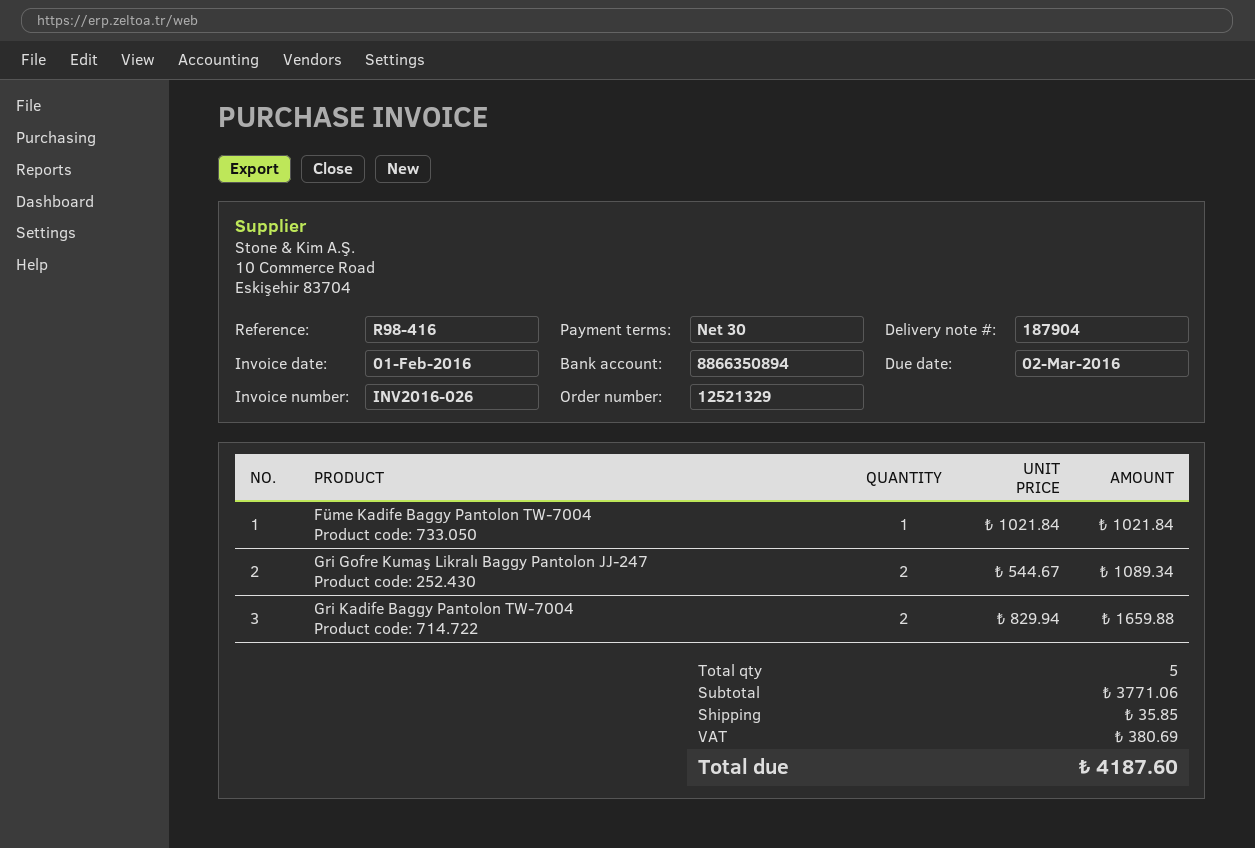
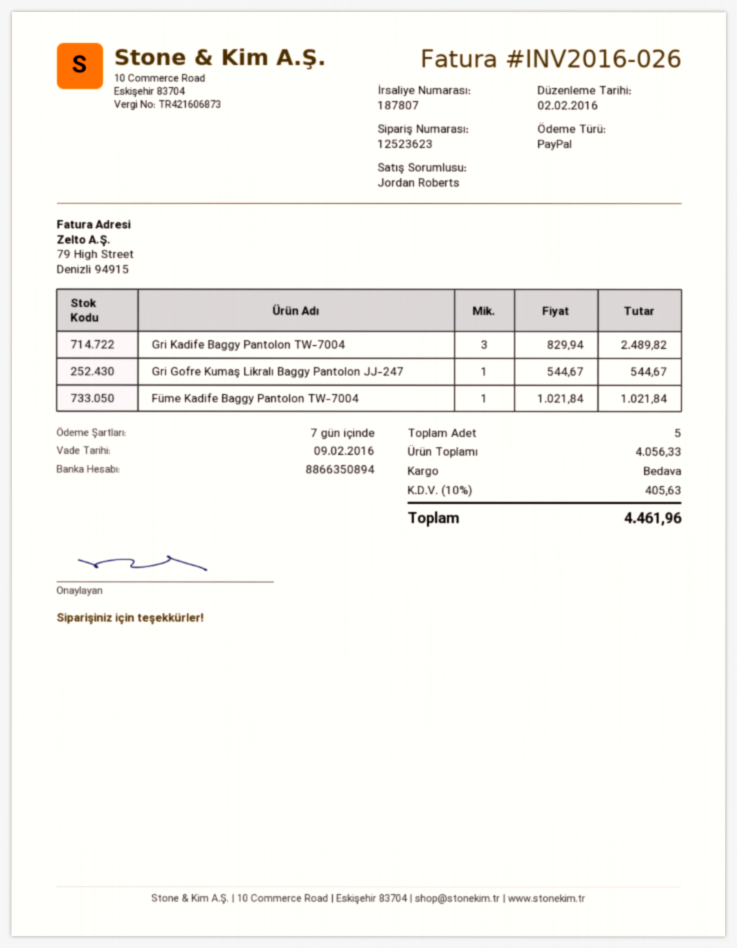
order number: 12521329 -> 12523623
delivery note number: 187904 -> 187807
invoice date: 2016-02-01 -> 2016-02-02
payment terms: 30 days -> 7 days
due date: 2016-03-02 -> 2016-02-09
Gri Gofre Kumaş Likralı Baggy Pantolon JJ-247: 2 x 544.67 = 1089.34 -> 1 x 544.67 = 544.67
Gri Kadife Baggy Pantolon TW-7004: 2 x 829.94 = 1659.88 -> 3 x 829.94 = 2489.82
subtotal: 3771.06 -> 4056.33
shipping: 35.85 -> 0.00
tax: 380.69 -> 405.63
total: 4187.60 -> 4461.96

